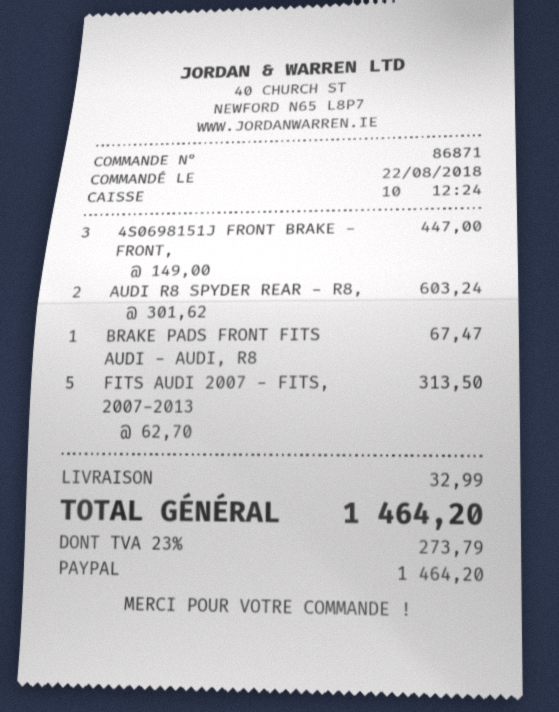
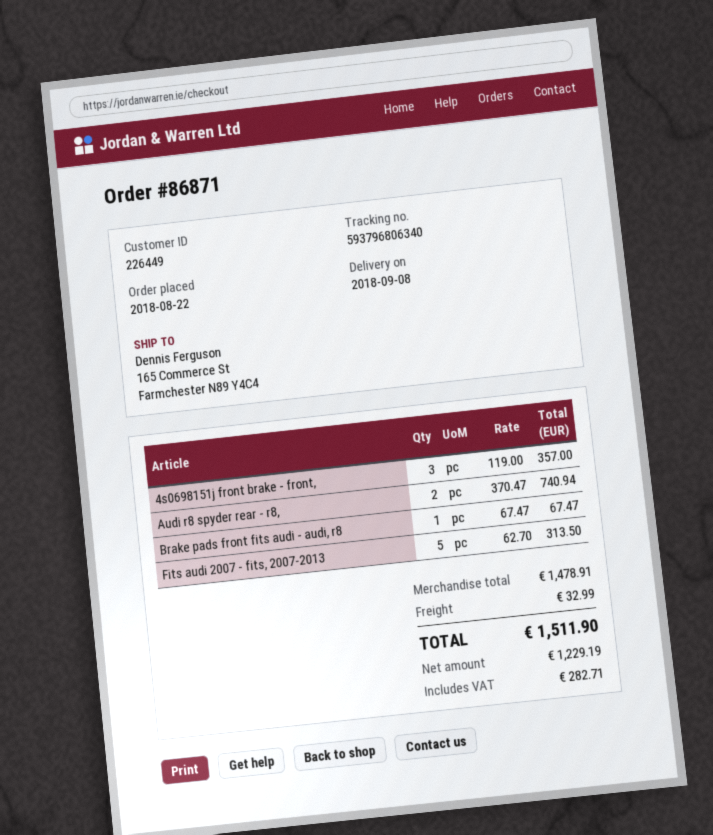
4S0698151J FRONT BRAKE - FRONT,: 3 x 149.00 = 447.00 -> 3 x 119.00 = 357.00
AUDI R8 SPYDER REAR - R8,: 2 x 301.62 = 603.24 -> 2 x 370.47 = 740.94
tax: 273.79 -> 282.71
total: 1464.20 -> 1511.90

